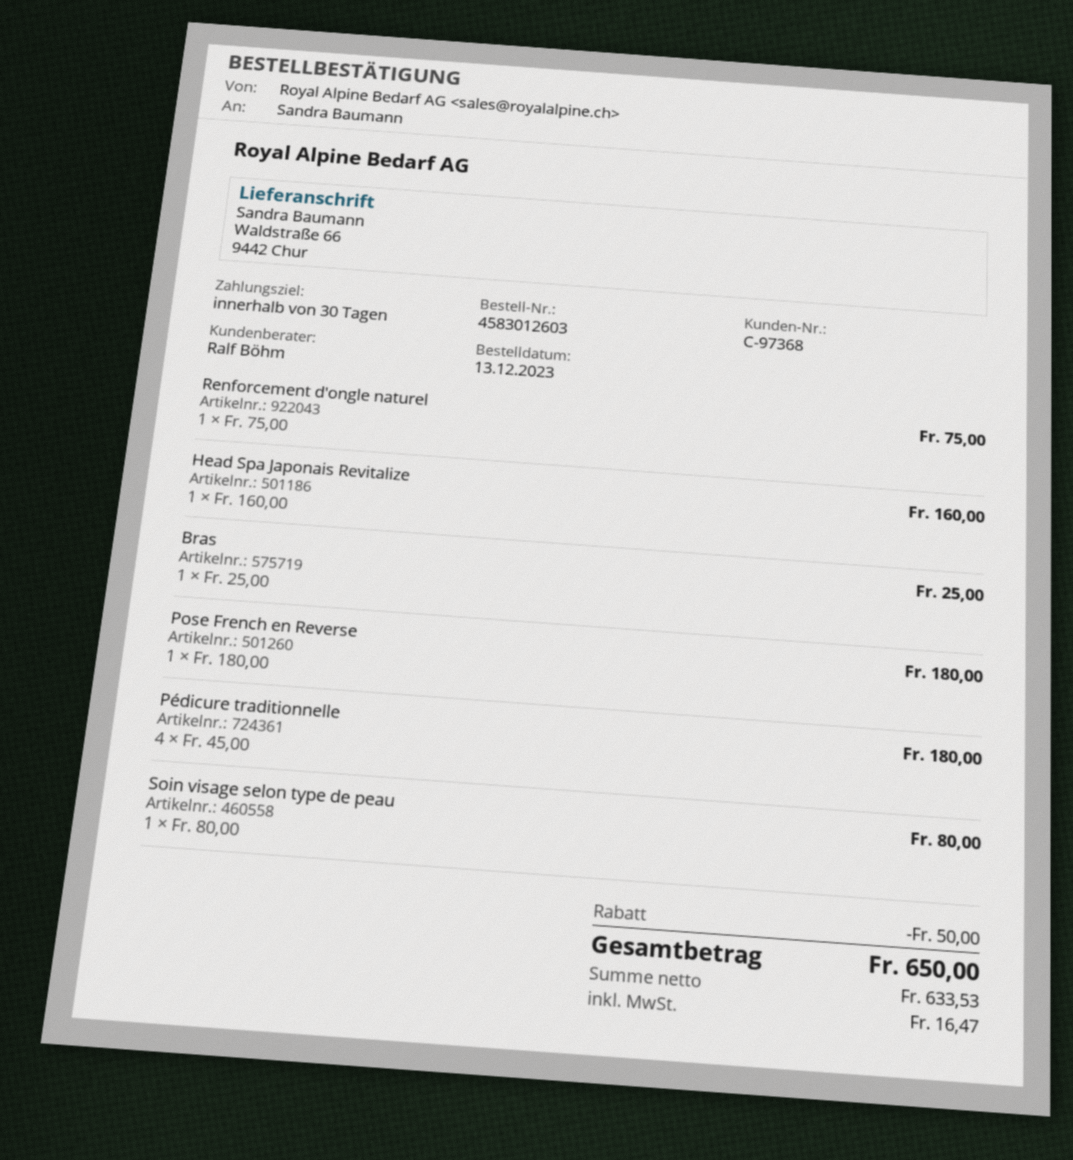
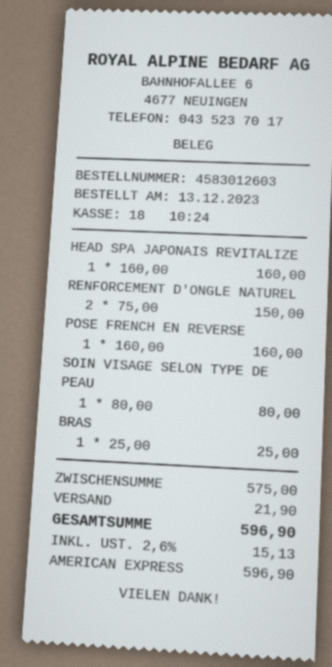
Renforcement d'ongle naturel: 1 x 75.00 = 75.00 -> 2 x 75.00 = 150.00
Pose French en Reverse: 1 x 180.00 = 180.00 -> 1 x 160.00 = 160.00
Pédicure traditionnelle: 4 x 45.00 = 180.00 -> none
discount: 50.00 -> none
shipping: none -> 21.90
tax: 16.47 -> 15.13
total: 650.00 -> 596.90

